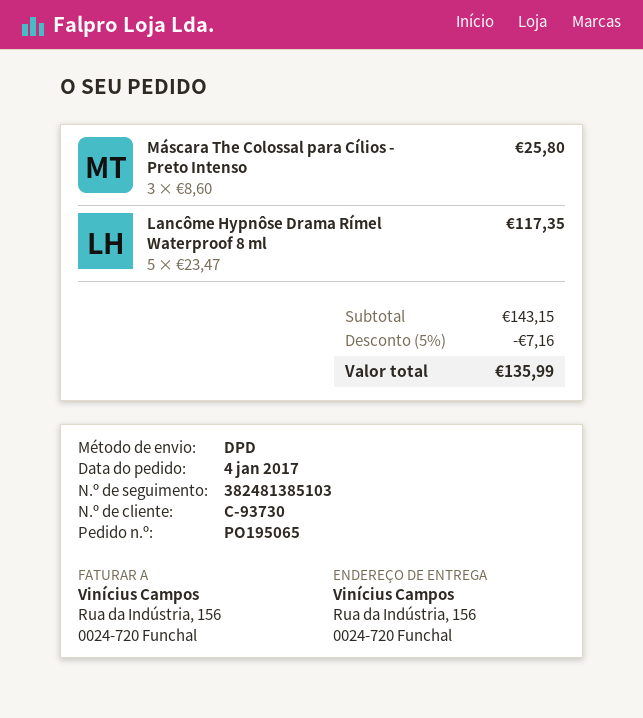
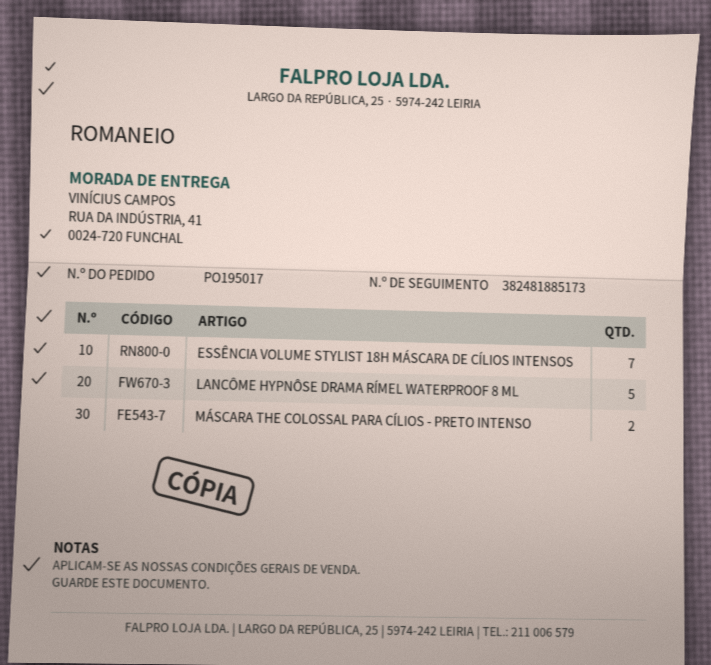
order number: PO195065 -> PO195017
tracking number: 382481385103 -> 382481885173
ship to: Rua da Indústria, 156, 0024-720 Funchal -> RUA DA INDÚSTRIA, 41, 0024-720 FUNCHAL
Máscara The Colossal para Cílios - Preto Intenso: 3 -> 2
ESSÊNCIA VOLUME STYLIST 18H MÁSCARA DE CÍLIOS INTENSOS: none -> 7

